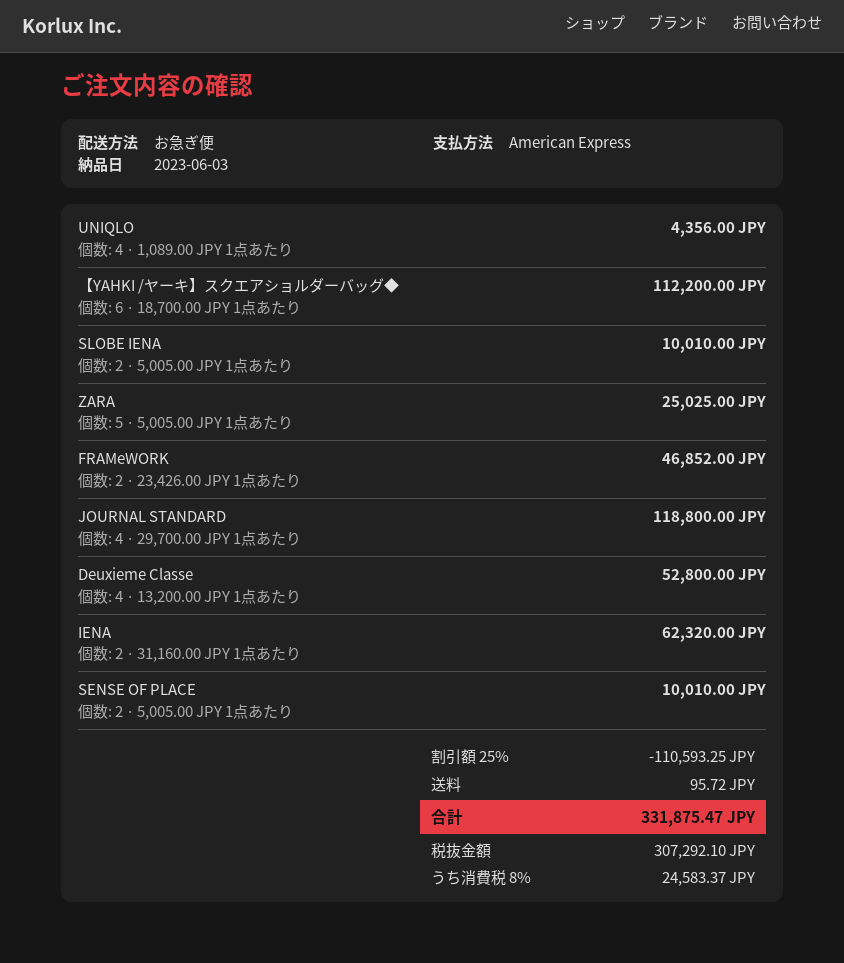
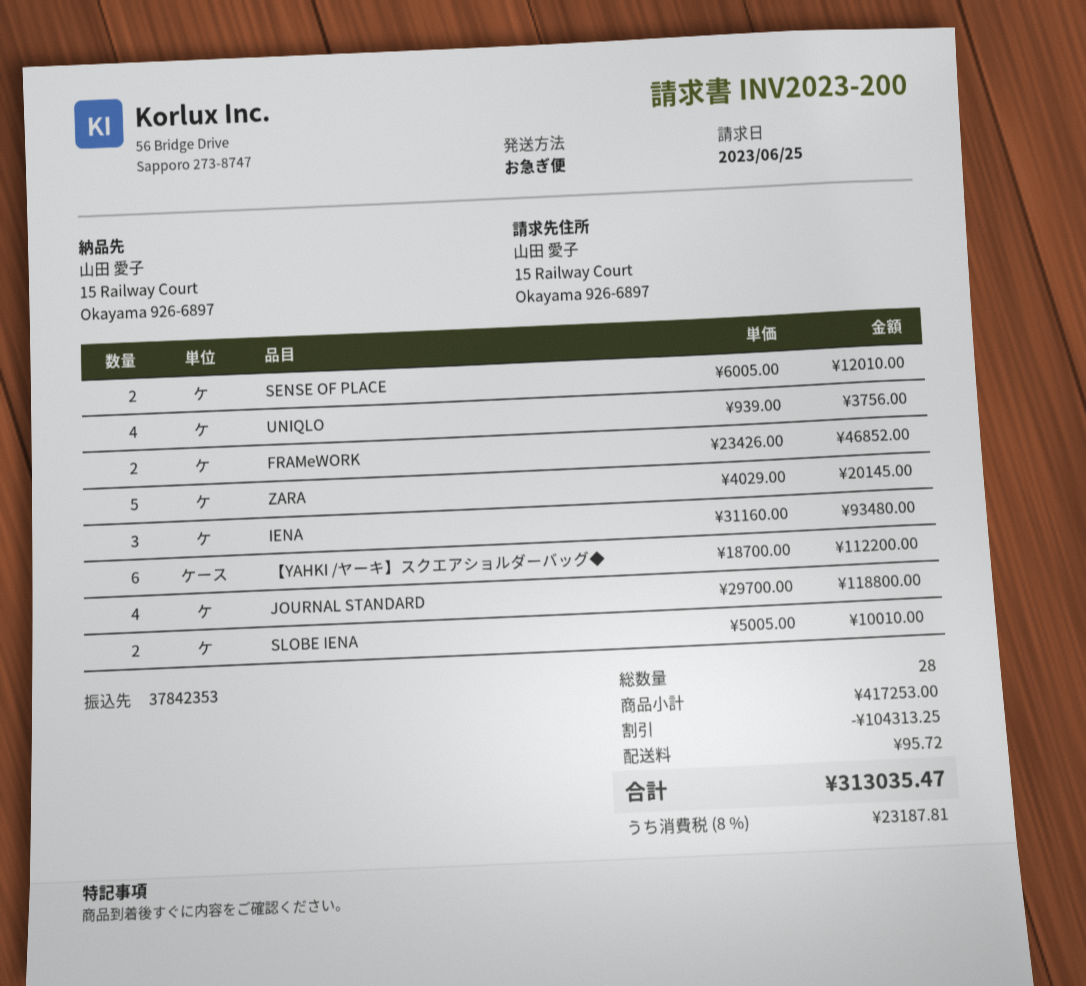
UNIQLO: 4 x 1089.00 = 4356.00 -> 4 x 939.00 = 3756.00
ZARA: 5 x 5005.00 = 25025.00 -> 5 x 4029.00 = 20145.00
Deuxieme Classe: 4 x 13200.00 = 52800.00 -> none
IENA: 2 x 31160.00 = 62320.00 -> 3 x 31160.00 = 93480.00
SENSE OF PLACE: 2 x 5005.00 = 10010.00 -> 2 x 6005.00 = 12010.00
discount: 110593.25 -> 104313.25
tax: 8% = 24583.37 -> 8% = 23187.81
total: 331875.47 -> 313035.47

